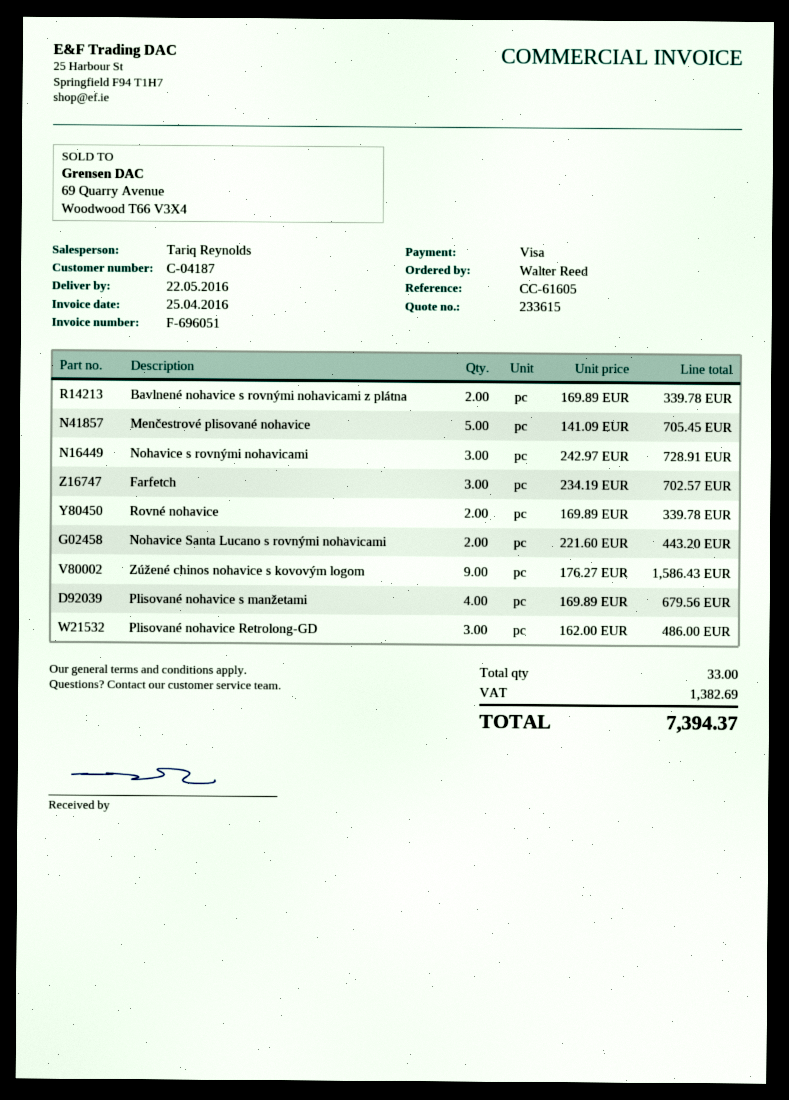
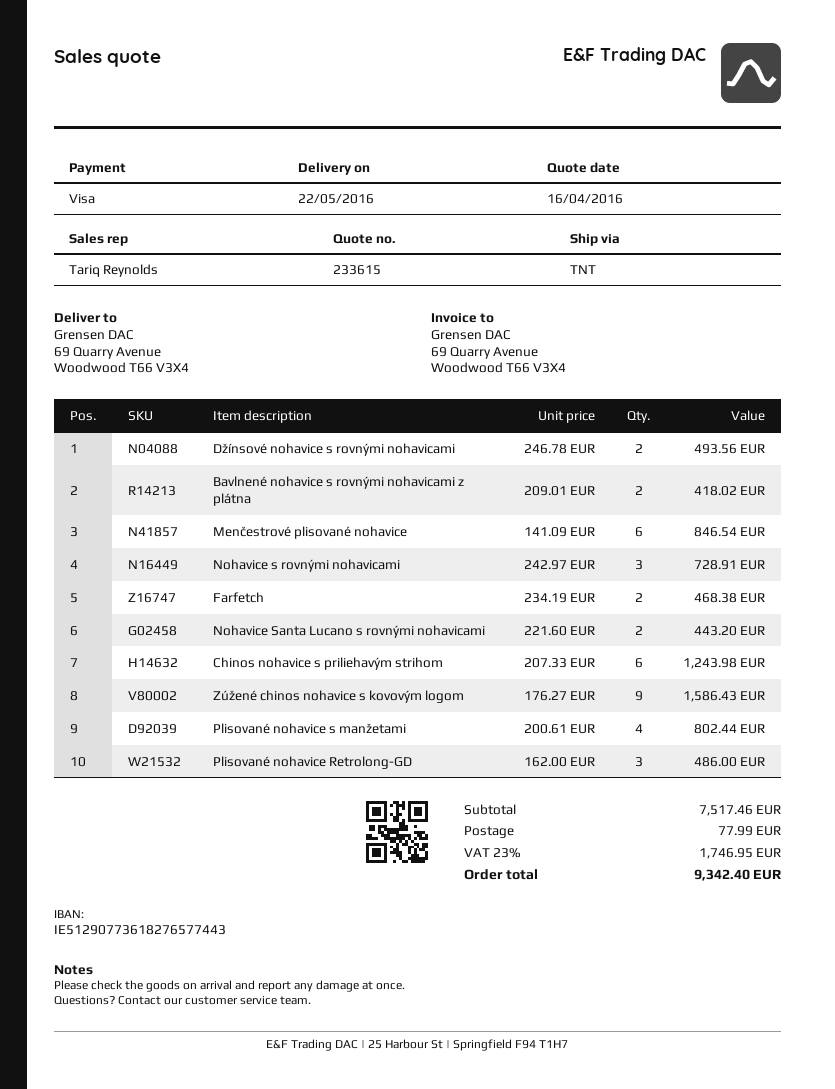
Bavlnené nohavice s rovnými nohavicami z plátna: 2 x 169.89 = 339.78 -> 2 x 209.01 = 418.02
Menčestrové plisované nohavice: 5 x 141.09 = 705.45 -> 6 x 141.09 = 846.54
Farfetch: 3 x 234.19 = 702.57 -> 2 x 234.19 = 468.38
Rovné nohavice: 2 x 169.89 = 339.78 -> none
Plisované nohavice s manžetami: 4 x 169.89 = 679.56 -> 4 x 200.61 = 802.44
Džínsové nohavice s rovnými nohavicami: none -> 2 x 246.78 = 493.56
Chinos nohavice s priliehavým strihom: none -> 6 x 207.33 = 1243.98
shipping: none -> 77.99
tax: 1382.69 -> 1746.95
total: 7394.37 -> 9342.40

